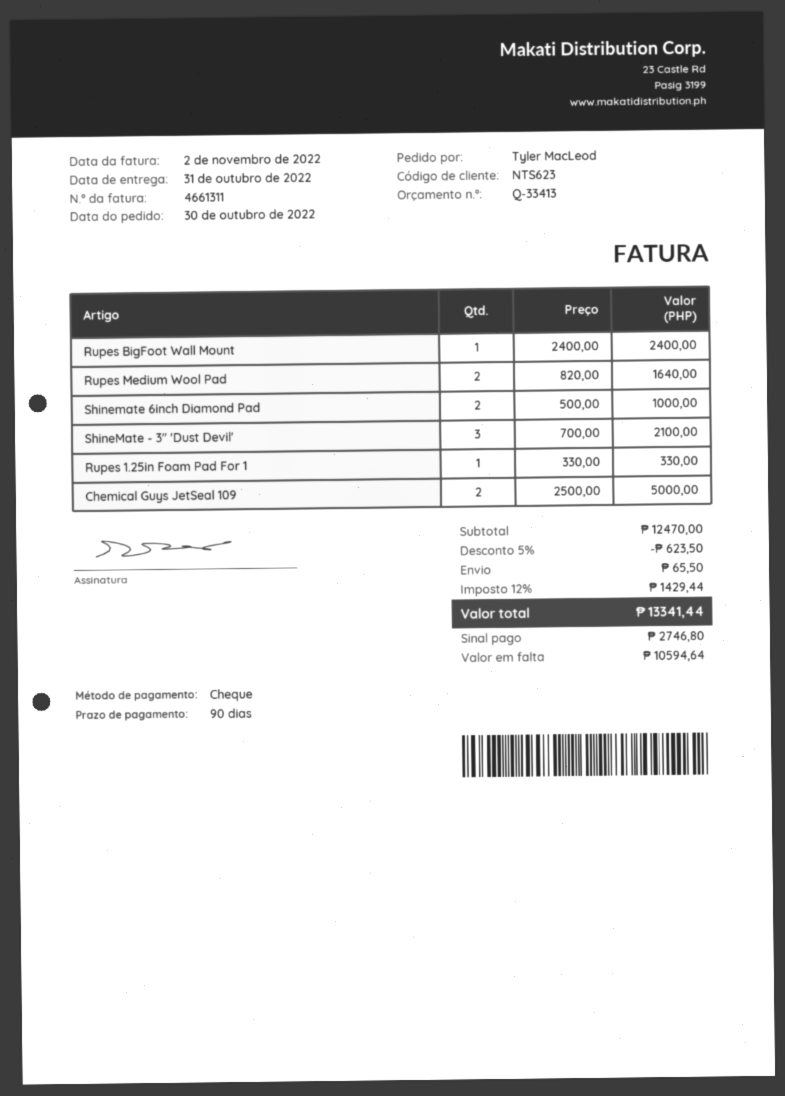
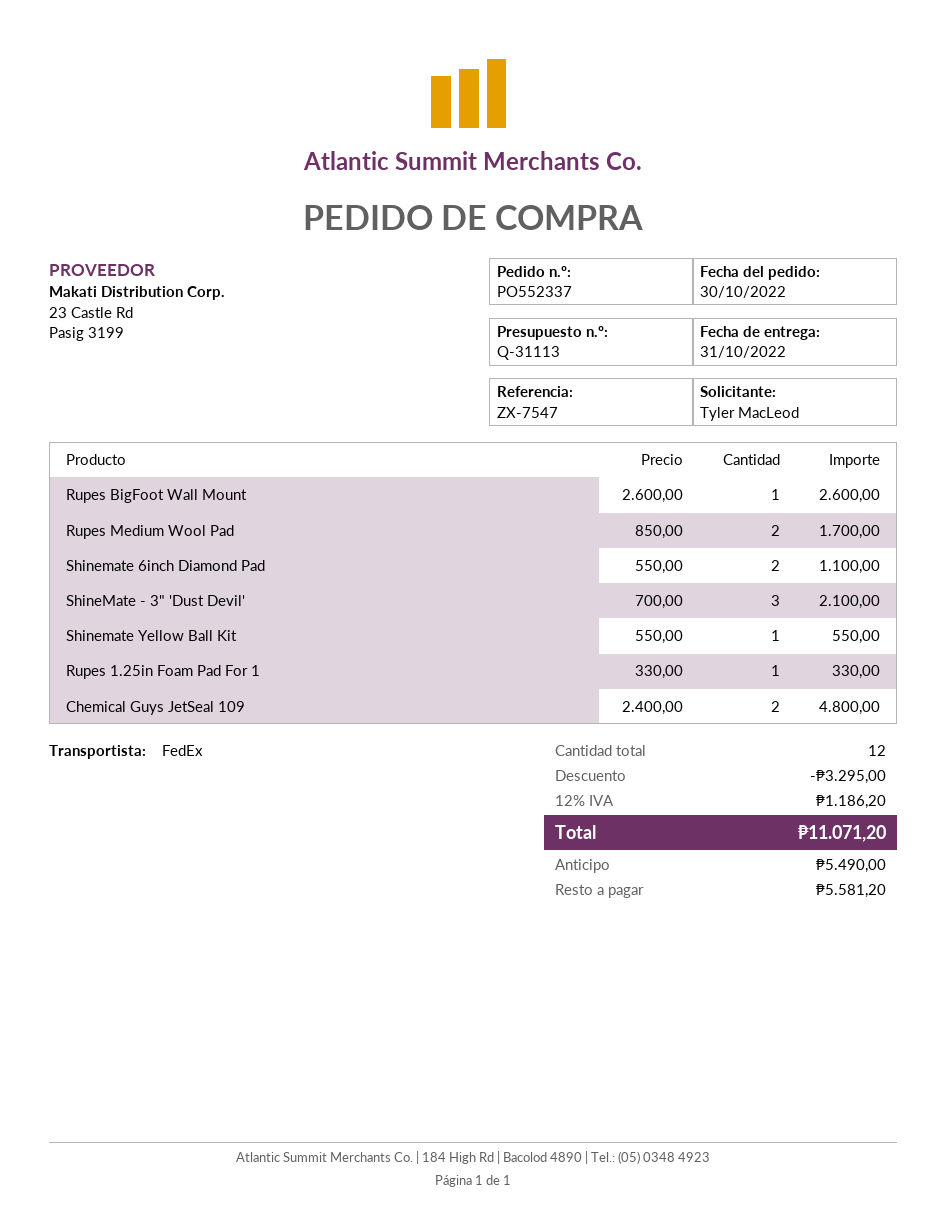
quote number: Q-33413 -> Q-31113
Rupes BigFoot Wall Mount: 1 x 2400.00 = 2400.00 -> 1 x 2600.00 = 2600.00
Rupes Medium Wool Pad: 2 x 820.00 = 1640.00 -> 2 x 850.00 = 1700.00
Shinemate 6inch Diamond Pad: 2 x 500.00 = 1000.00 -> 2 x 550.00 = 1100.00
Chemical Guys JetSeal 109: 2 x 2500.00 = 5000.00 -> 2 x 2400.00 = 4800.00
Shinemate Yellow Ball Kit: none -> 1 x 550.00 = 550.00
discount: 623.50 -> 3295.00
shipping: 65.50 -> none
tax: 12% = 1429.44 -> 12% = 1186.20
total: 13341.44 -> 11071.20
deposit: 2746.80 -> 5490.00
balance: 10594.64 -> 5581.20

